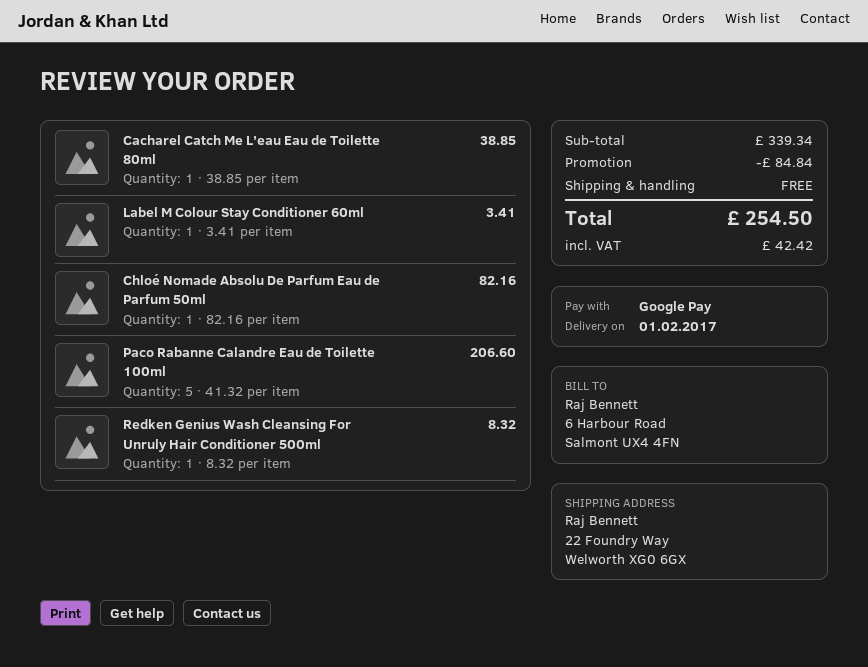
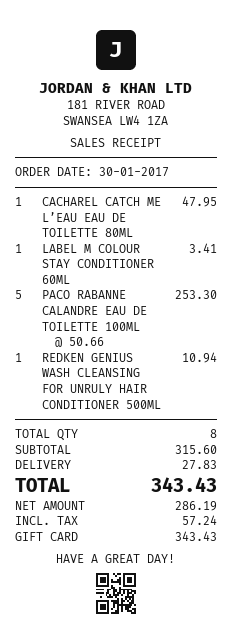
payment method: Google Pay -> gift card
Cacharel Catch Me L’eau Eau de Toilette 80ml: 1 x 38.85 = 38.85 -> 1 x 47.95 = 47.95
Chloé Nomade Absolu De Parfum Eau de Parfum 50ml: 1 x 82.16 = 82.16 -> none
Paco Rabanne Calandre Eau de Toilette 100ml: 5 x 41.32 = 206.60 -> 5 x 50.66 = 253.30
Redken Genius Wash Cleansing For Unruly Hair Conditioner 500ml: 1 x 8.32 = 8.32 -> 1 x 10.94 = 10.94
subtotal: 339.34 -> 315.60
discount: 84.84 -> none
shipping: 0.00 -> 27.83
tax: 42.42 -> 57.24
total: 254.50 -> 343.43

